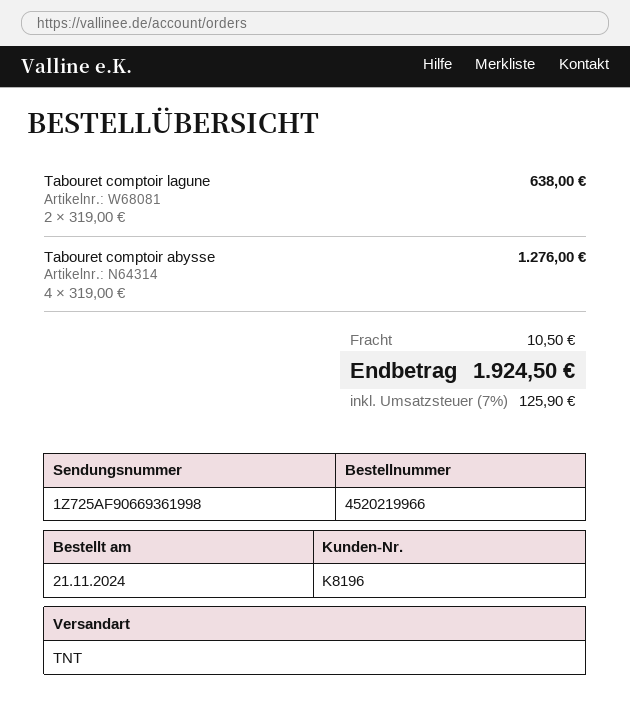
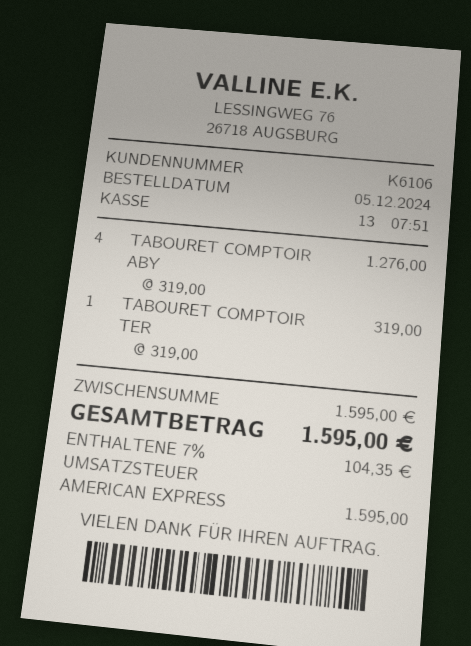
order date: 2024-11-21 -> 2024-12-05
customer number: K8196 -> K6106
Tabouret comptoir lagune: 2 x 319.00 = 638.00 -> none
TABOURET COMPTOIR TER: none -> 1 x 319.00 = 319.00
shipping: 10.50 -> none
tax: 7% = 125.90 -> 7% = 104.35
total: 1924.50 -> 1595.00

